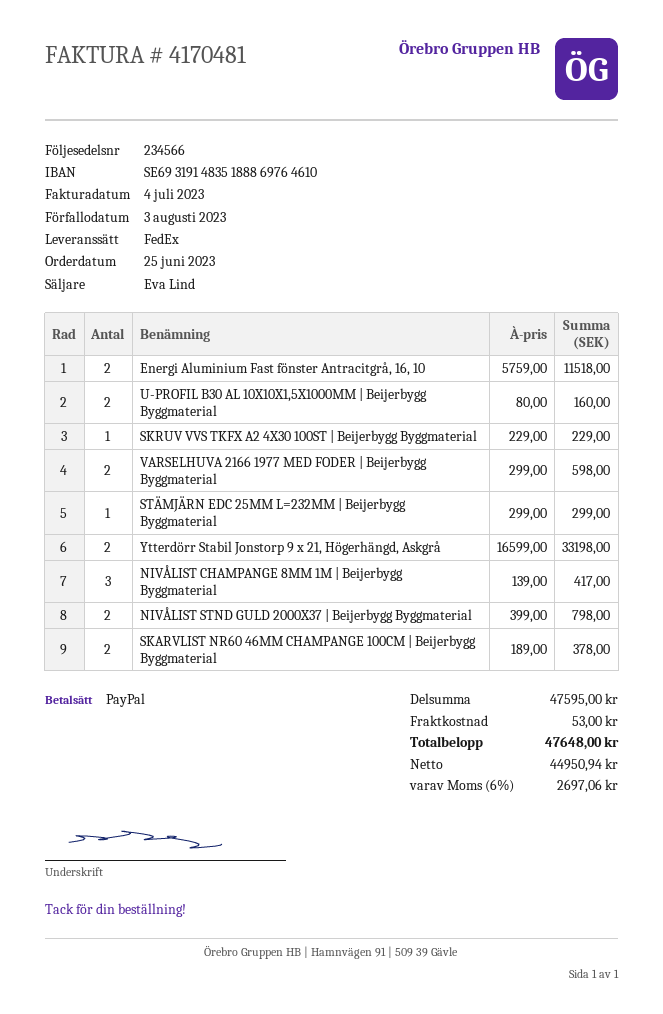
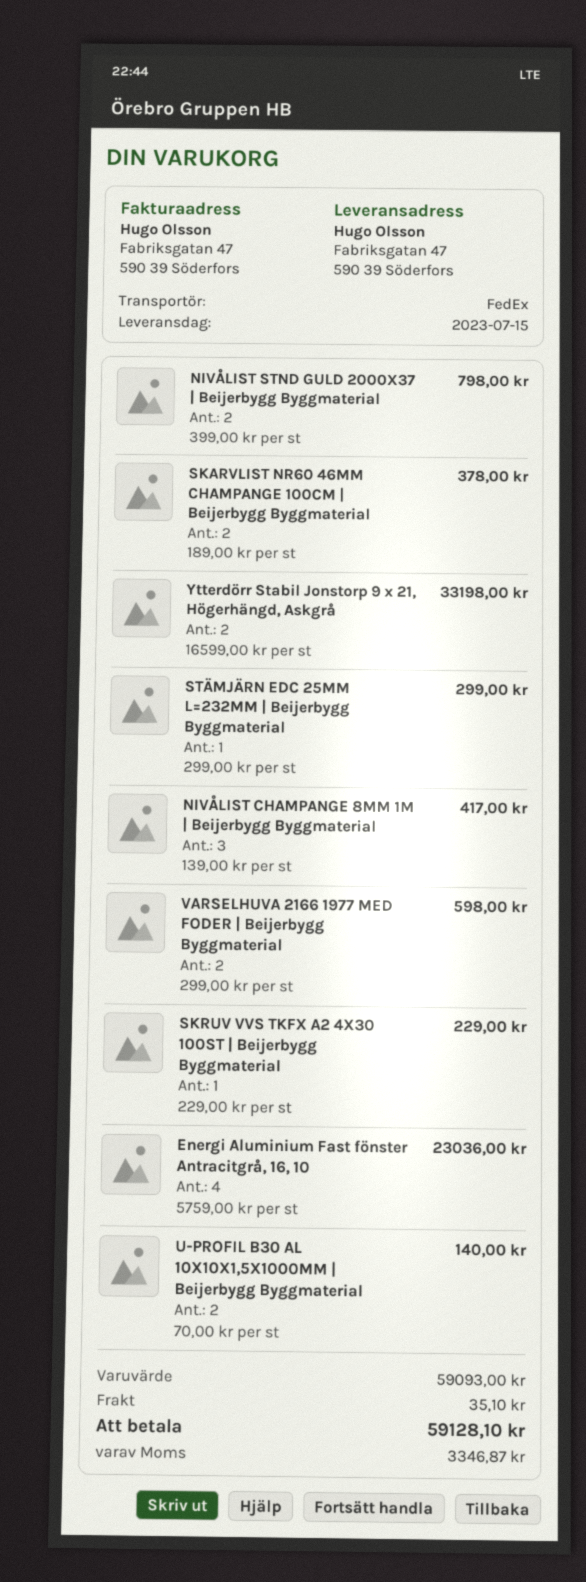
Energi Aluminium Fast fönster Antracitgrå, 16, 10: 2 x 5759.00 = 11518.00 -> 4 x 5759.00 = 23036.00
U-PROFIL B30 AL 10X10X1,5X1000MM | Beijerbygg Byggmaterial: 2 x 80.00 = 160.00 -> 2 x 70.00 = 140.00
subtotal: 47595.00 -> 59093.00
shipping: 53.00 -> 35.10
tax: 2697.06 -> 3346.87
total: 47648.00 -> 59128.10

